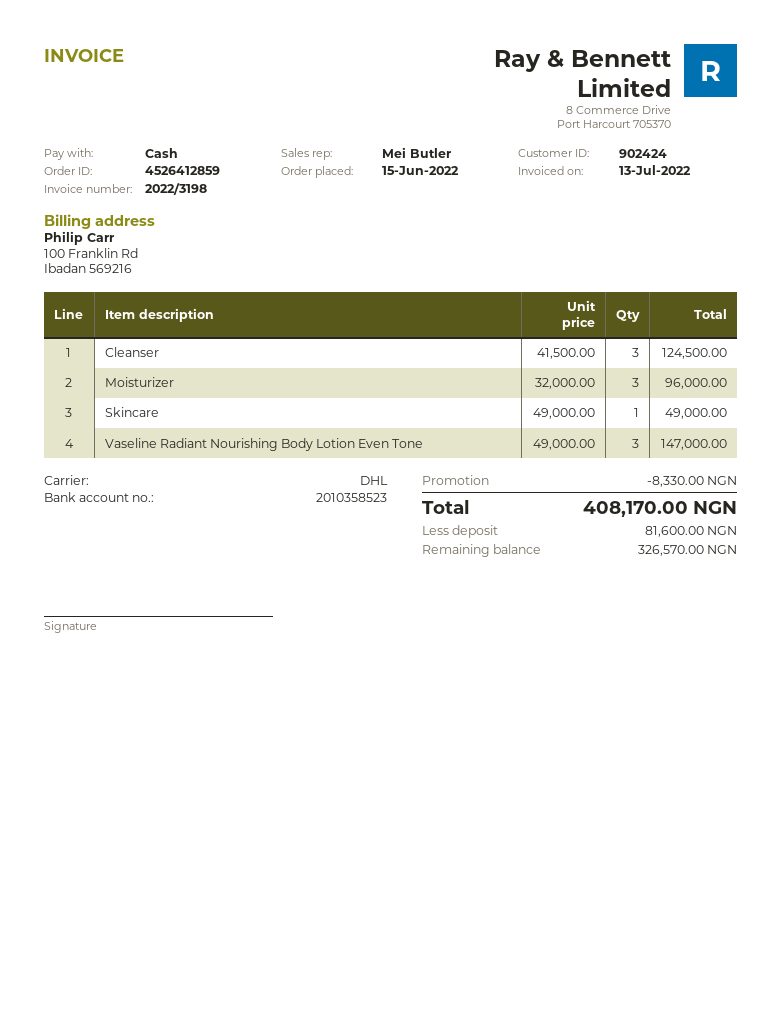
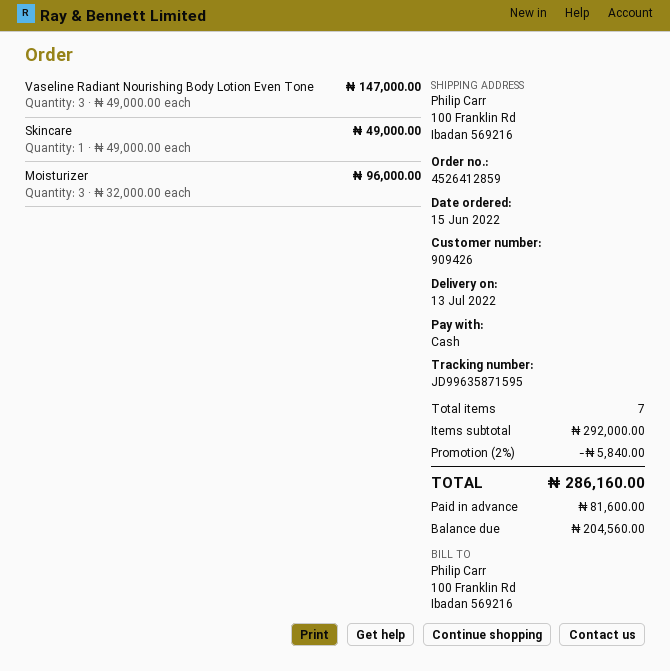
customer number: 902424 -> 909426
Cleanser: 3 x 41500.00 = 124500.00 -> none
discount: 8330.00 -> 5840.00
total: 408170.00 -> 286160.00
balance: 326570.00 -> 204560.00

